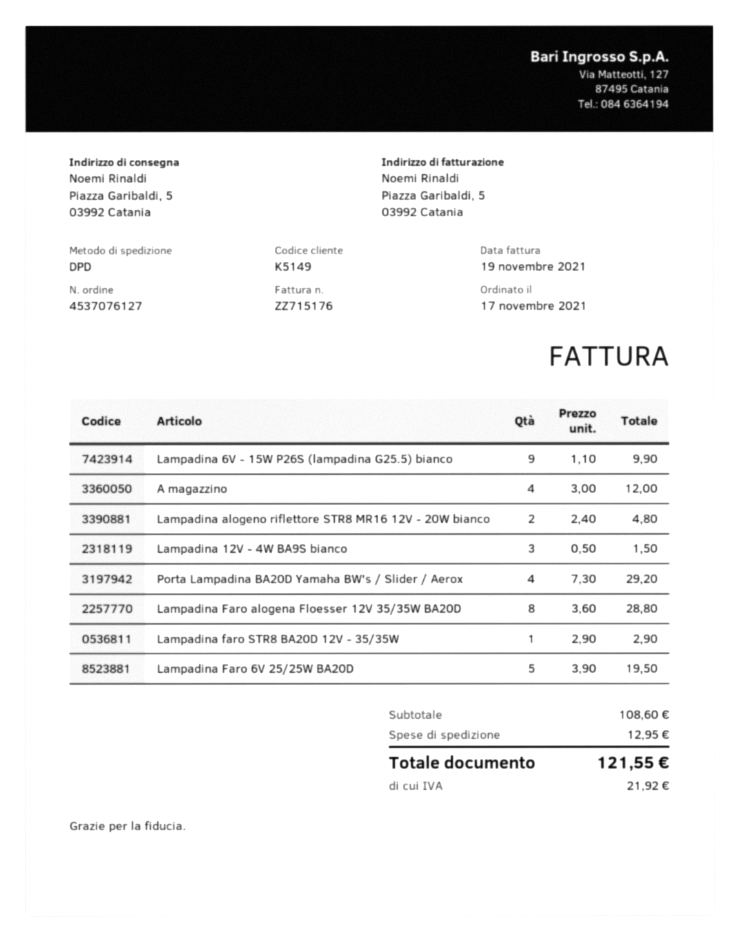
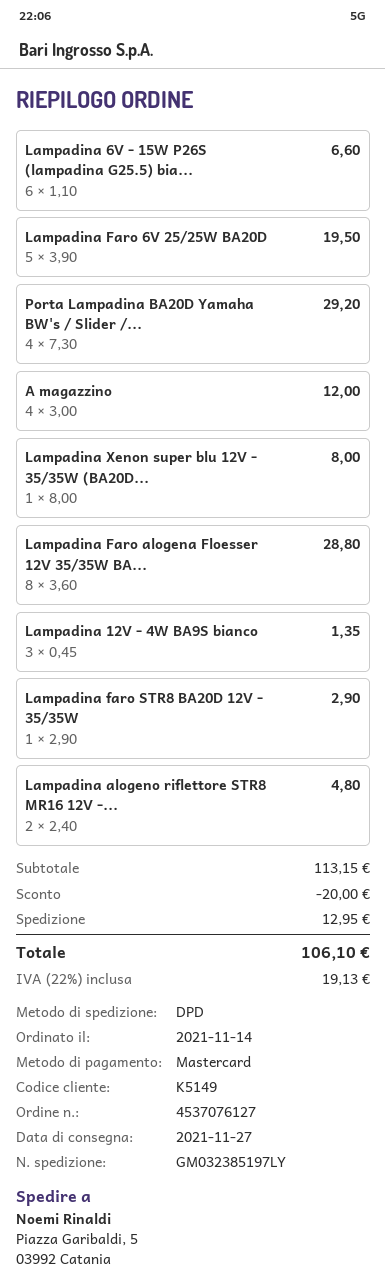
order date: 2021-11-17 -> 2021-11-14
Lampadina 6V - 15W P26S (lampadina G25.5) bianco: 9 x 1.10 = 9.90 -> 6 x 1.10 = 6.60
Lampadina 12V - 4W BA9S bianco: 3 x 0.50 = 1.50 -> 3 x 0.45 = 1.35
Lampadina Xenon super blu 12V - 35/35W (BA20D...: none -> 1 x 8.00 = 8.00
subtotal: 108.60 -> 113.15
discount: none -> 20.00
tax: 21.92 -> 19.13
total: 121.55 -> 106.10

